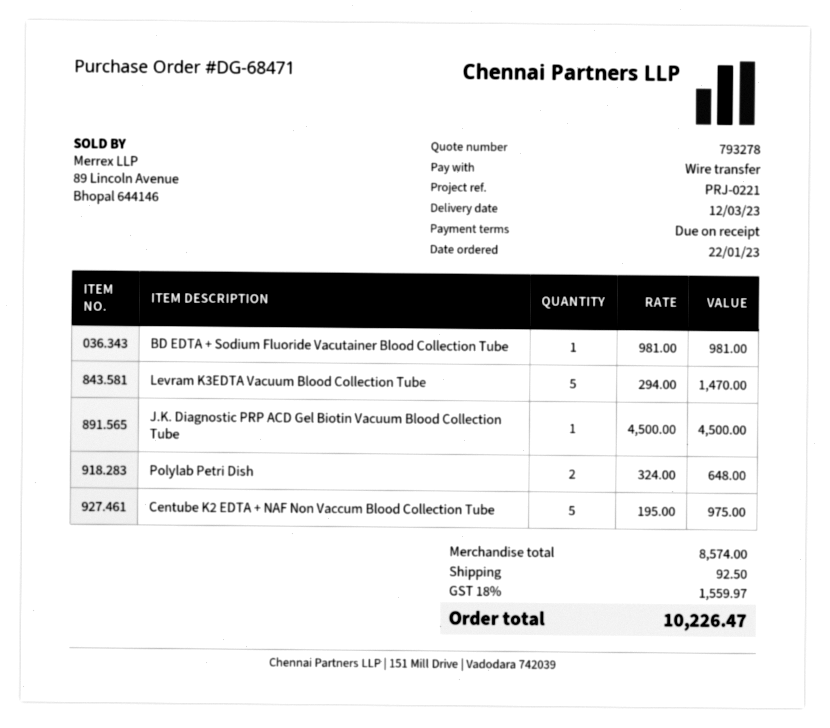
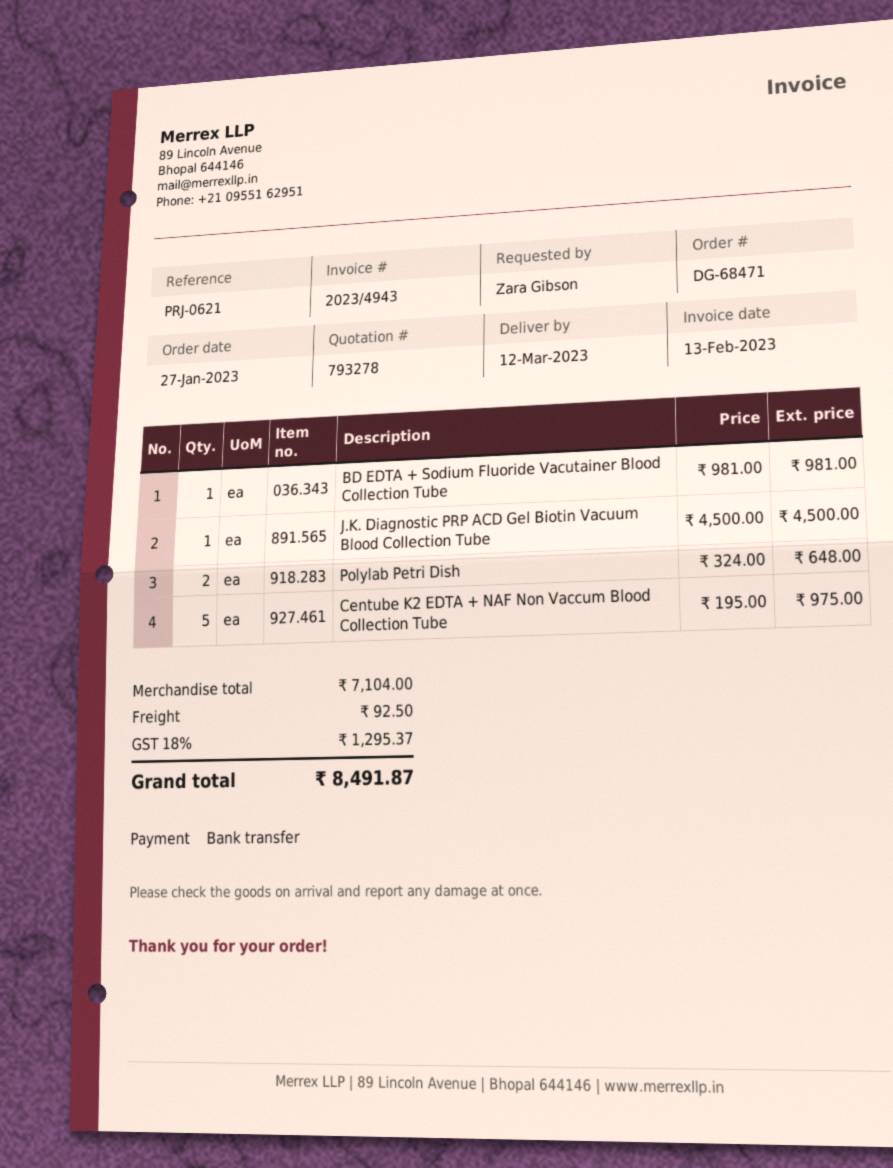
order date: 2023-01-22 -> 2023-01-27
reference: PRJ-0221 -> PRJ-0621
Levram K3EDTA Vacuum Blood Collection Tube: 5 x 294.00 = 1470.00 -> none
subtotal: 8574.00 -> 7104.00
tax: 18% = 1559.97 -> 18% = 1295.37
total: 10226.47 -> 8491.87

